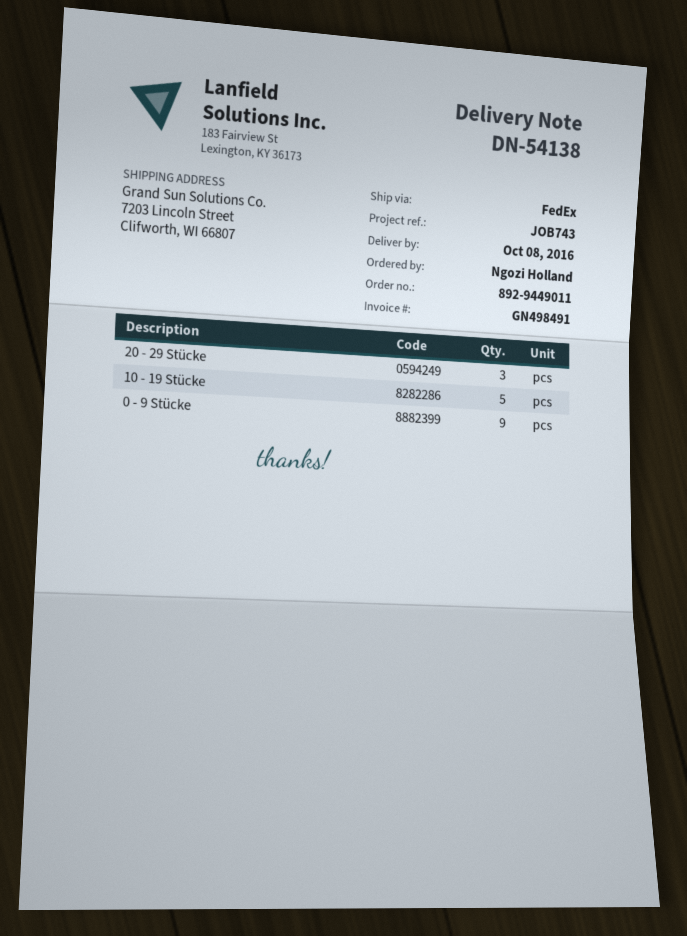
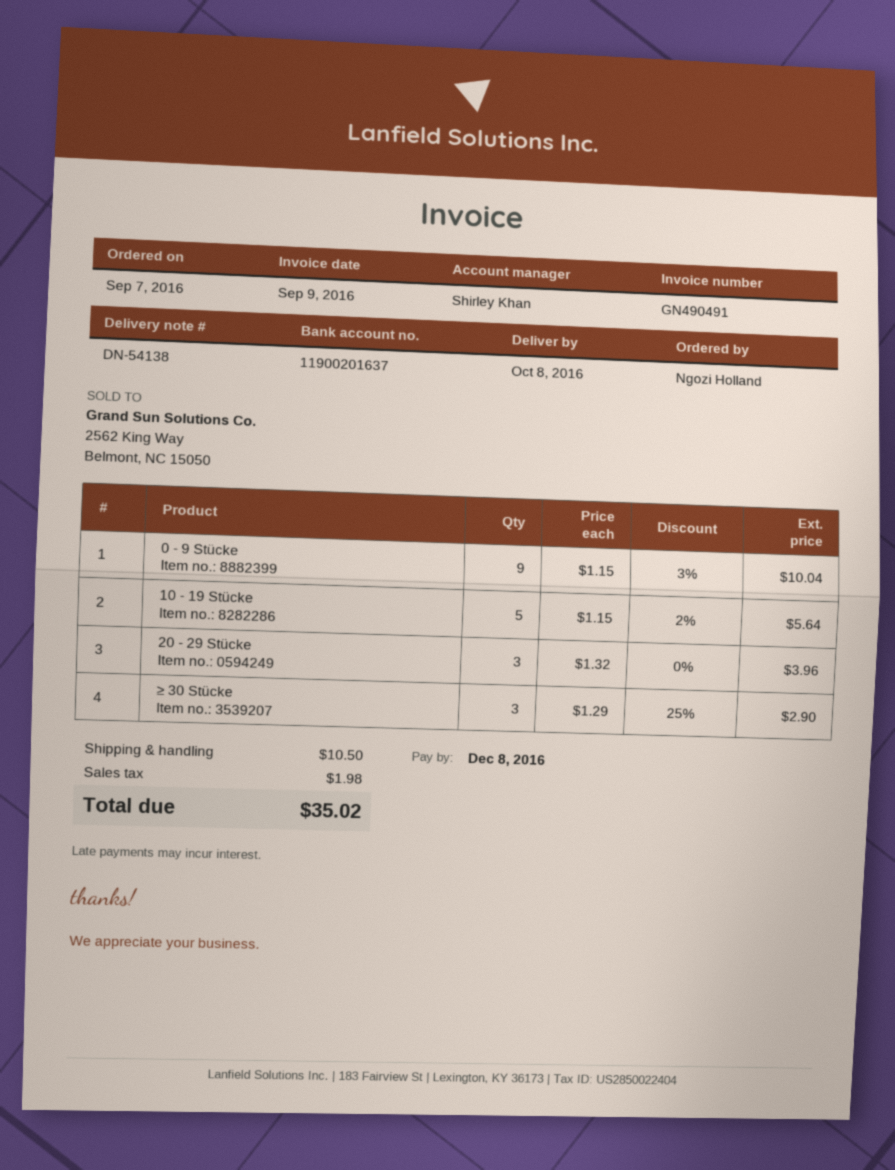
invoice number: GN498491 -> GN490491
≥ 30 Stücke: none -> 3

